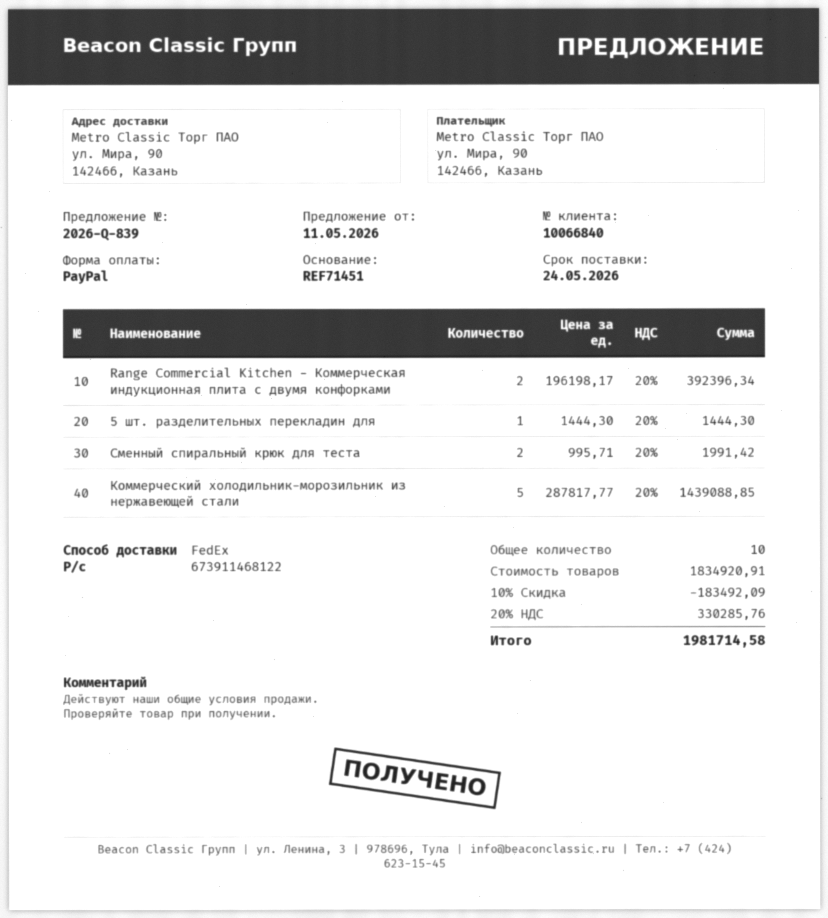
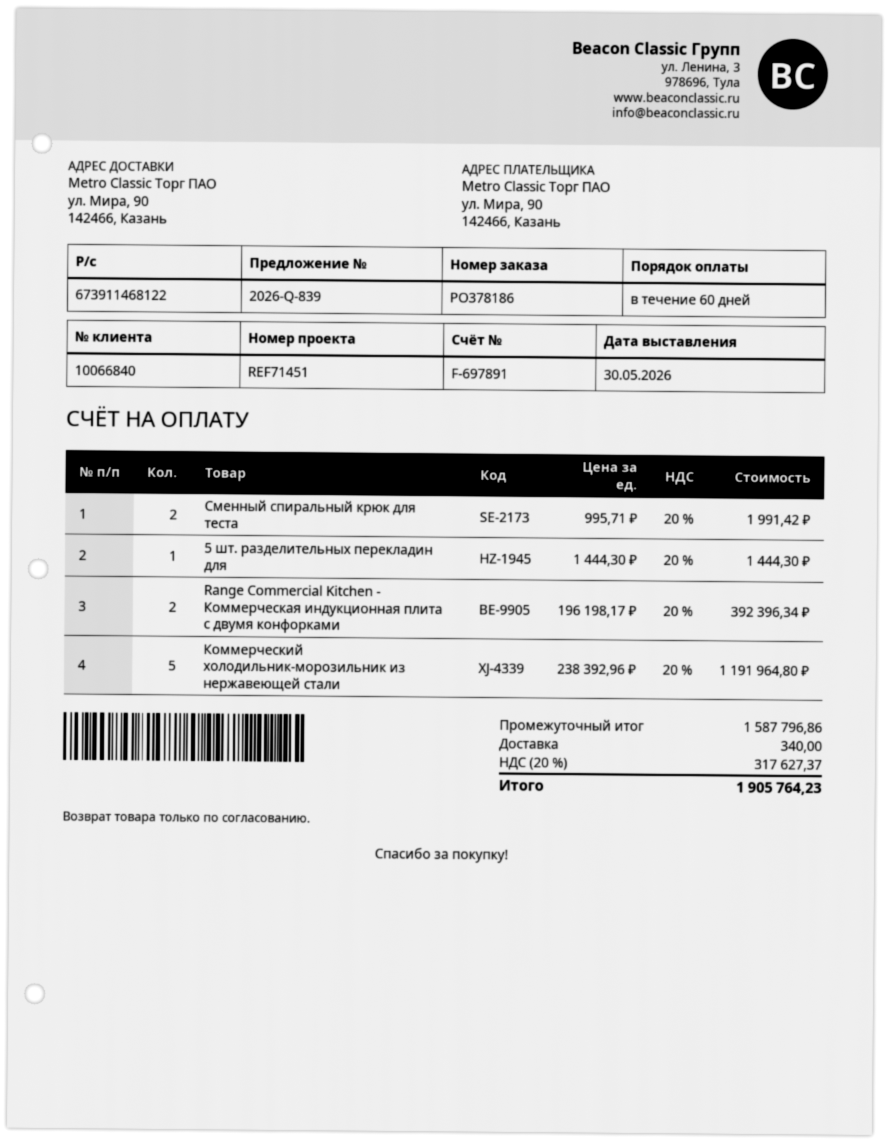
Коммерческий холодильник-морозильник из нержавеющей стали: 5 x 287817.77 = 1439088.85 -> 5 x 238392.96 = 1191964.80
subtotal: 1834920.91 -> 1587796.86
discount: 10% = 183492.09 -> none
shipping: none -> 340.00
tax: 20% = 330285.76 -> 20% = 317627.37
total: 1981714.58 -> 1905764.23

